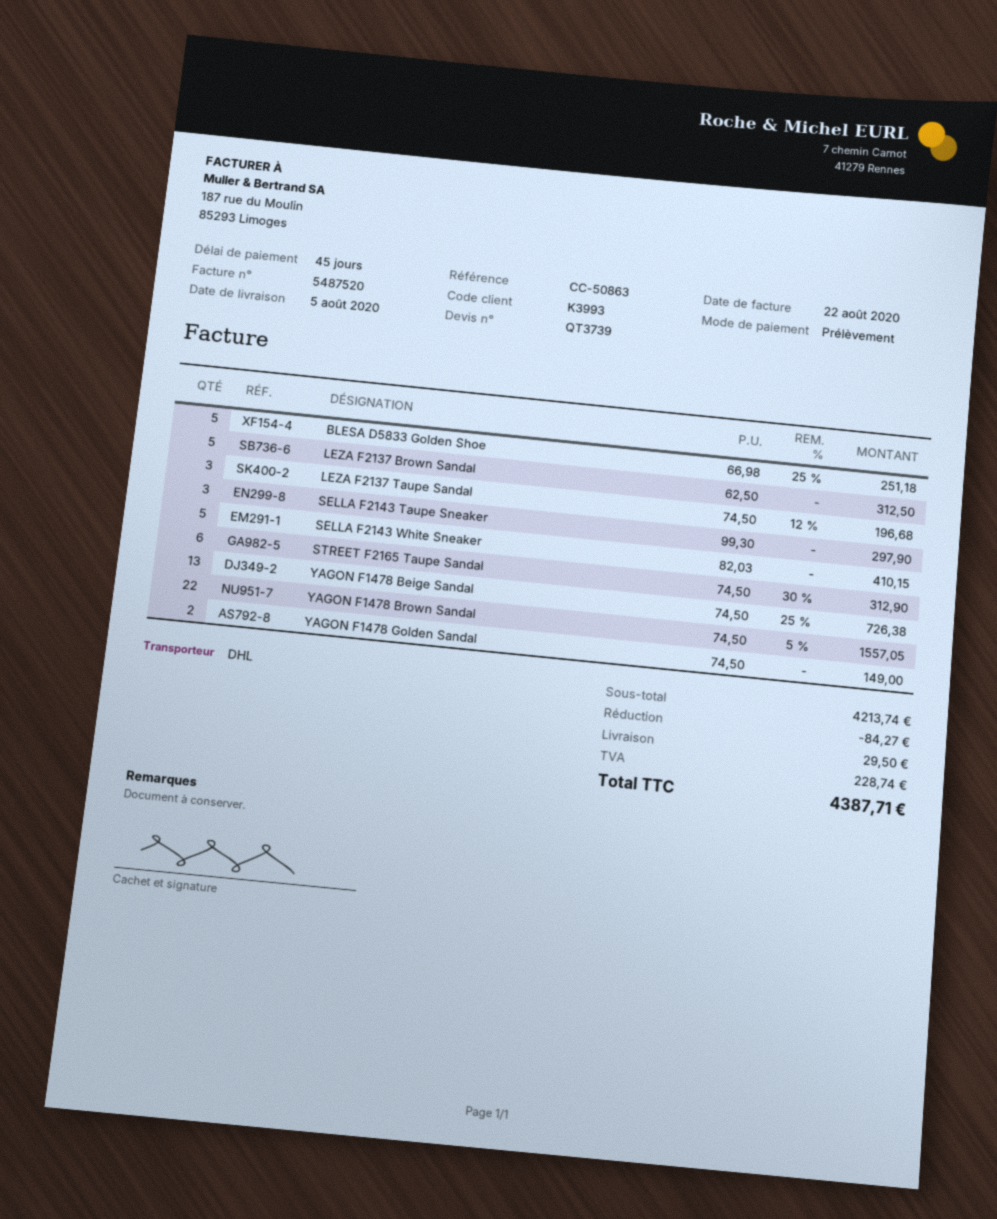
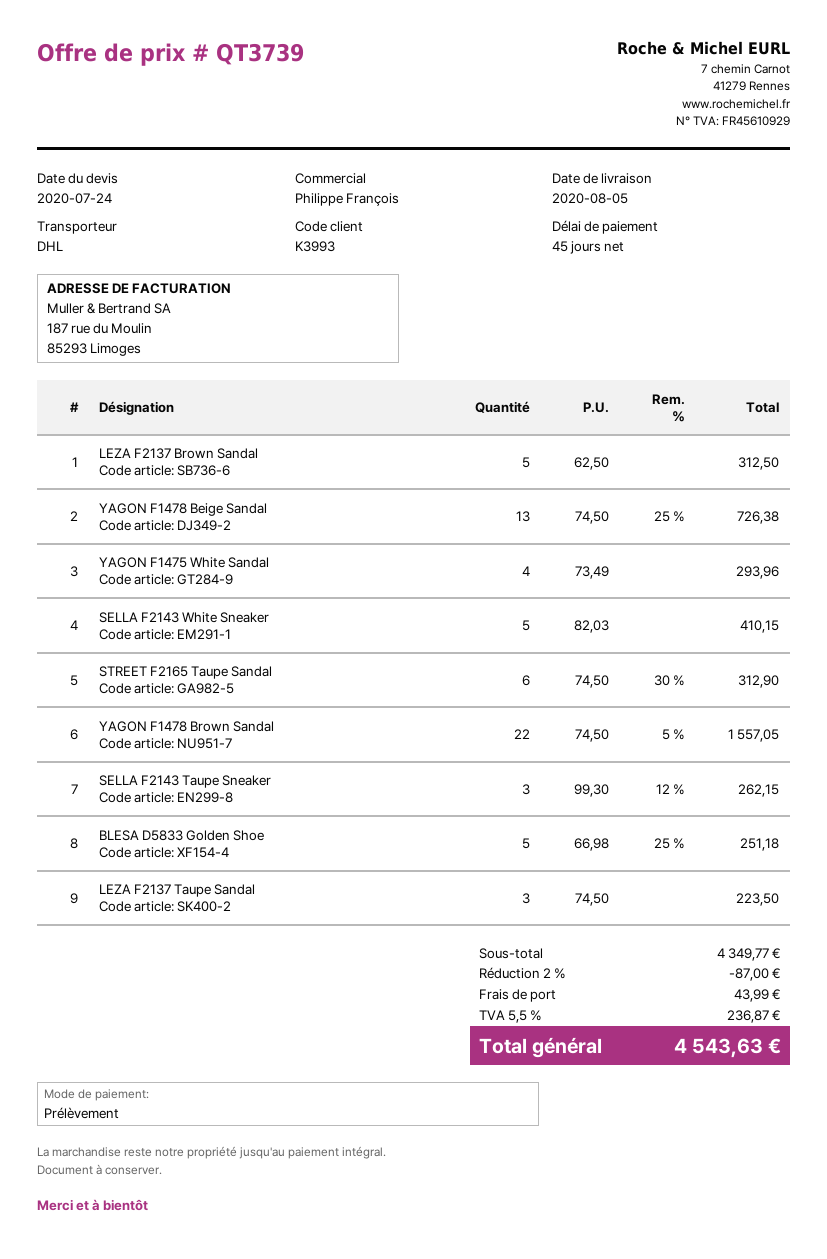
LEZA F2137 Taupe Sandal: 3 x 74.50 - 12% = 196.68 -> 3 x 74.50 = 223.50
SELLA F2143 Taupe Sneaker: 3 x 99.30 = 297.90 -> 3 x 99.30 - 12% = 262.15
YAGON F1478 Golden Sandal: 2 x 74.50 = 149.00 -> none
YAGON F1475 White Sandal: none -> 4 x 73.49 = 293.96
subtotal: 4213.74 -> 4349.77
discount: 84.27 -> 87.00
shipping: 29.50 -> 43.99
tax: 228.74 -> 236.87
total: 4387.71 -> 4543.63

